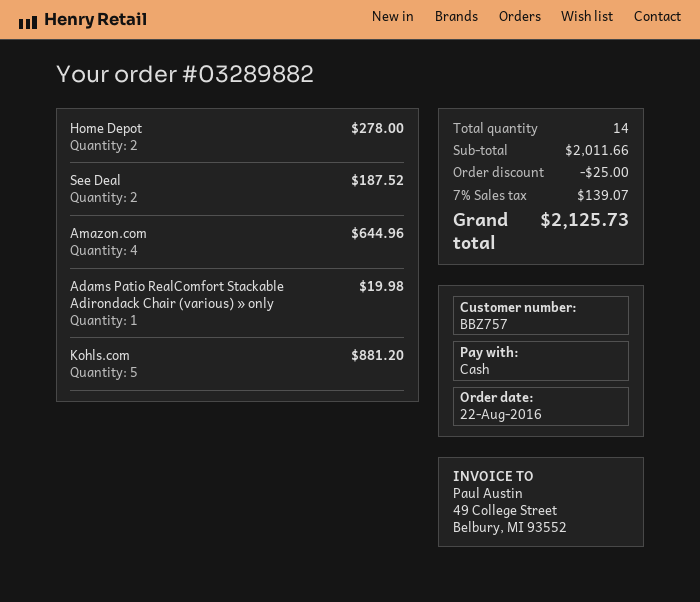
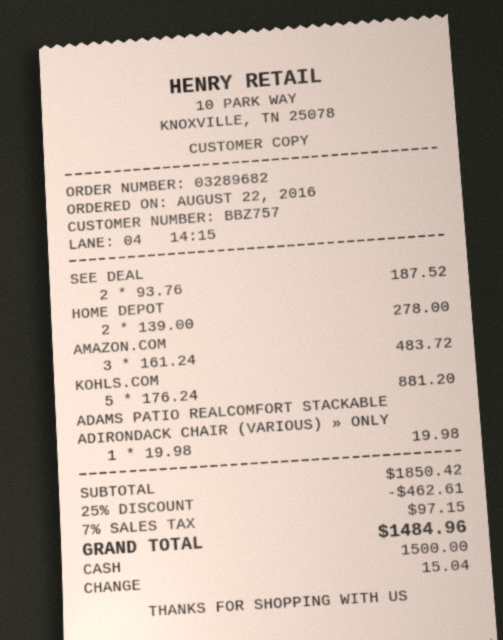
order number: 03289882 -> 03289682
Amazon.com: 4 for 644.96 -> 3 for 483.72
subtotal: 2011.66 -> 1850.42
discount: 25.00 -> 462.61
tax: 7% = 139.07 -> 7% = 97.15
total: 2125.73 -> 1484.96

